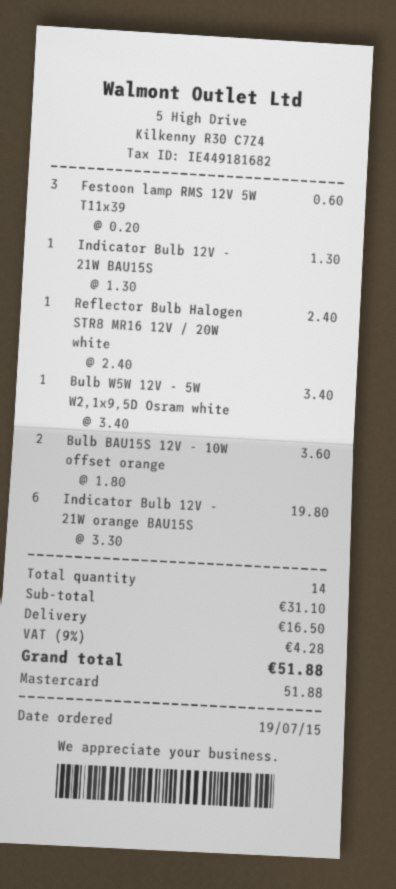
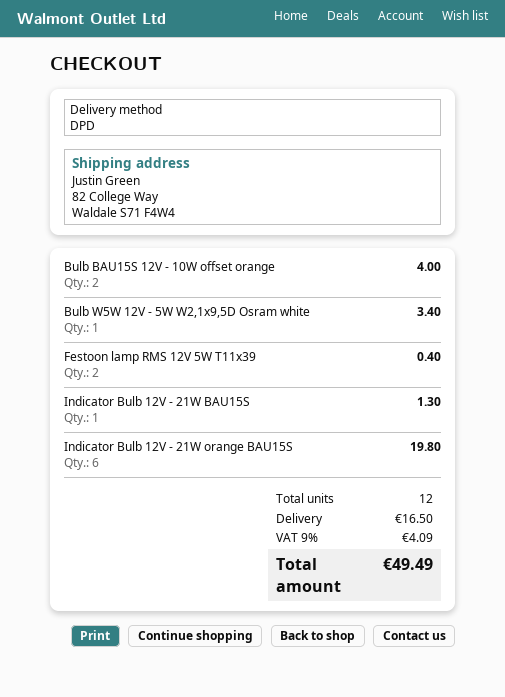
Festoon lamp RMS 12V 5W T11x39: 3 for 0.60 -> 2 for 0.40
Reflector Bulb Halogen STR8 MR16 12V / 20W white: 1 for 2.40 -> none
Bulb BAU15S 12V - 10W offset orange: 2 for 3.60 -> 2 for 4.00
total quantity: 14 -> 12
tax: 9% = 4.28 -> 9% = 4.09
total: 51.88 -> 49.49

